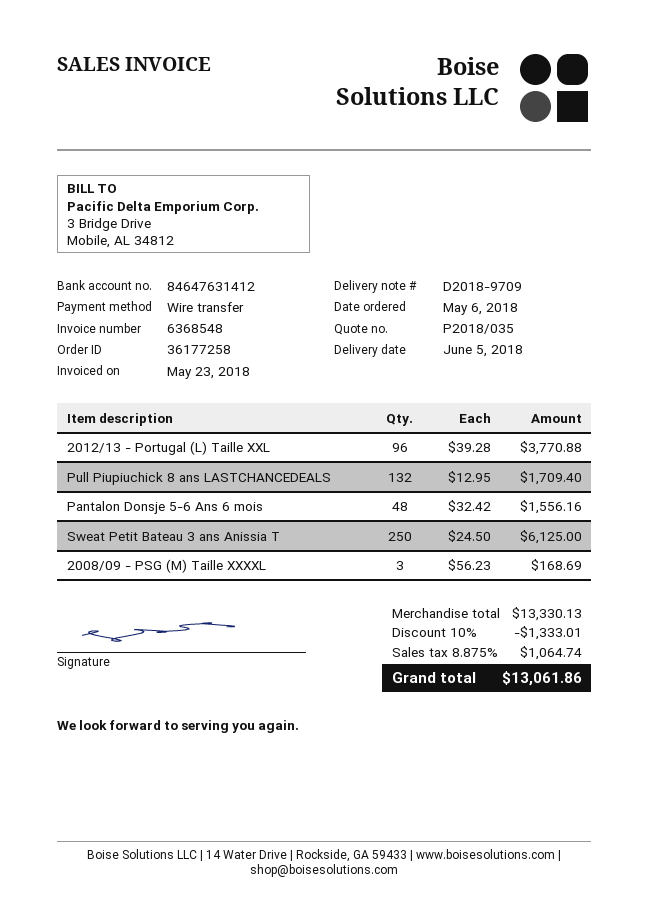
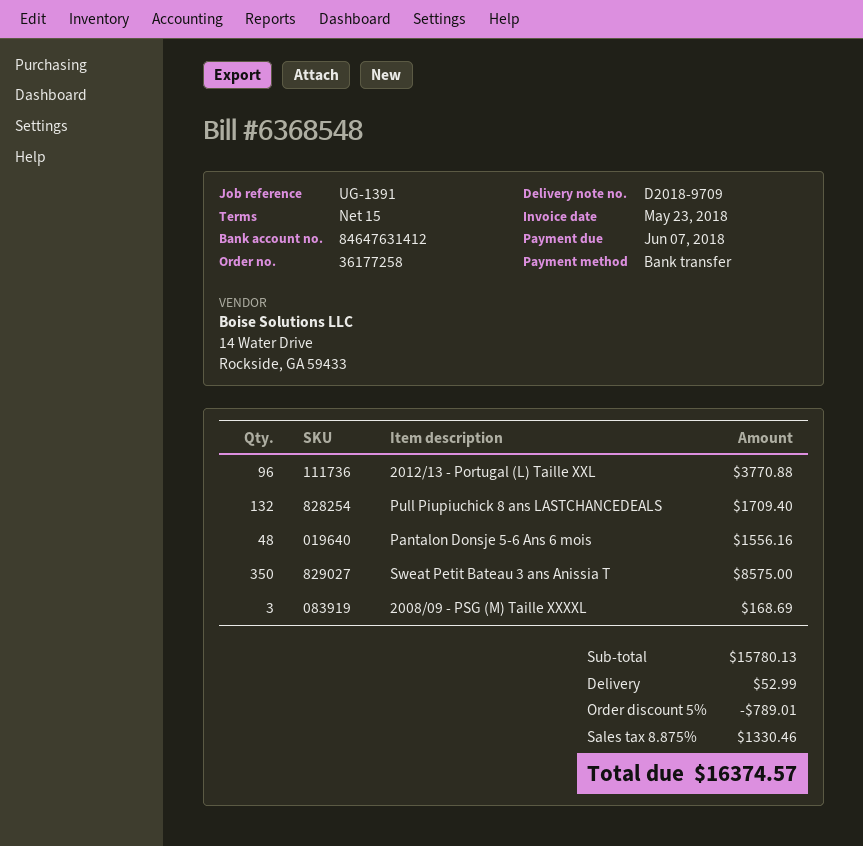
Sweat Petit Bateau 3 ans Anissia T: 250 for 6125.00 -> 350 for 8575.00
subtotal: 13330.13 -> 15780.13
discount: 10% = 1333.01 -> 5% = 789.01
shipping: none -> 52.99
tax: 8.875% = 1064.74 -> 8.875% = 1330.46
total: 13061.86 -> 16374.57

